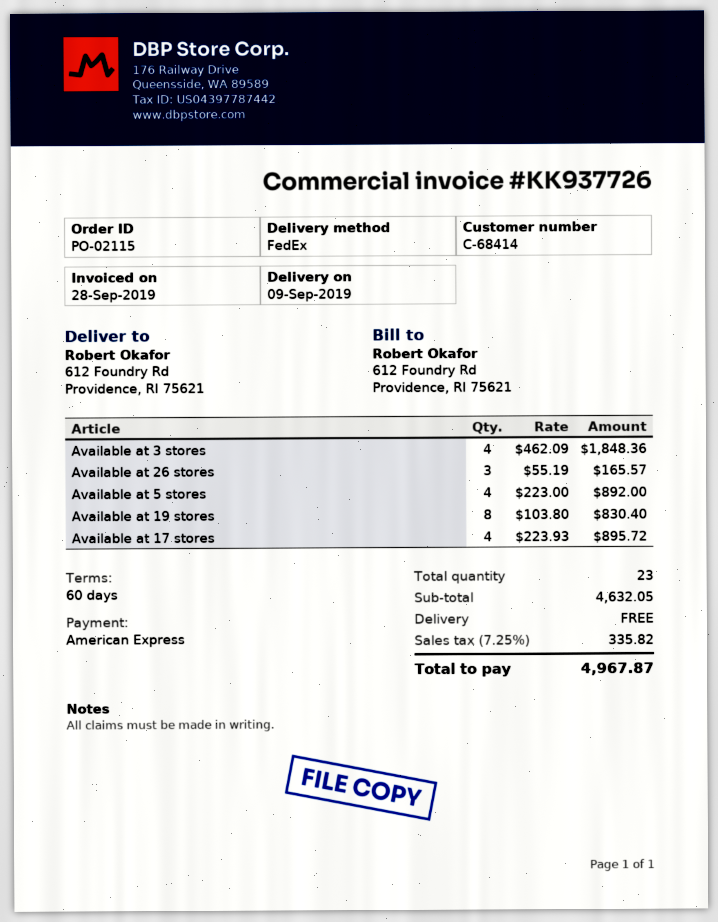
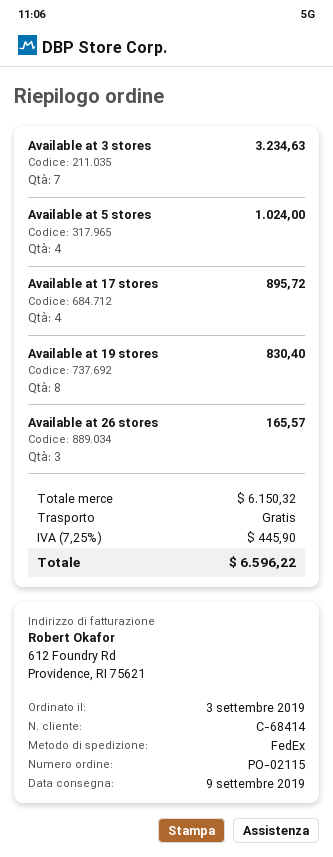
Available at 3 stores: 4 for 1848.36 -> 7 for 3234.63
Available at 5 stores: 4 for 892.00 -> 4 for 1024.00
subtotal: 4632.05 -> 6150.32
tax: 7.25% = 335.82 -> 7.25% = 445.90
total: 4967.87 -> 6596.22

